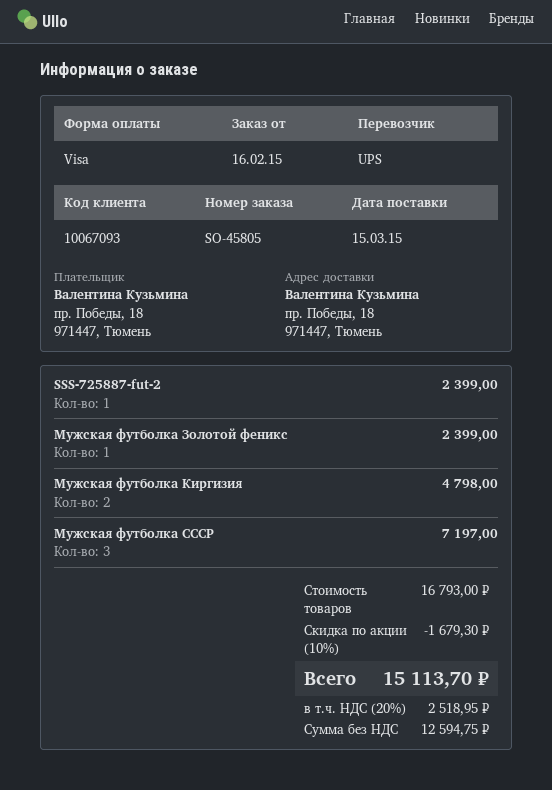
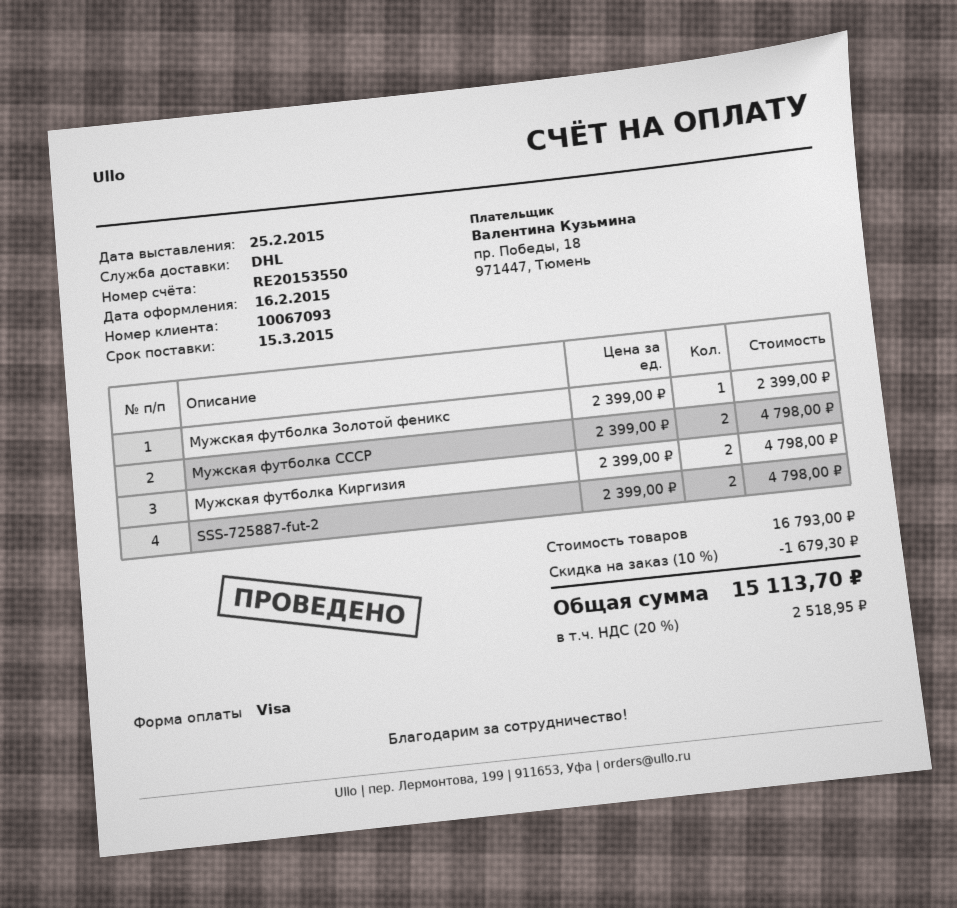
shipping method: UPS -> DHL
SSS-725887-fut-2: 1 for 2399.00 -> 2 for 4798.00
Мужская футболка СССР: 3 for 7197.00 -> 2 for 4798.00

